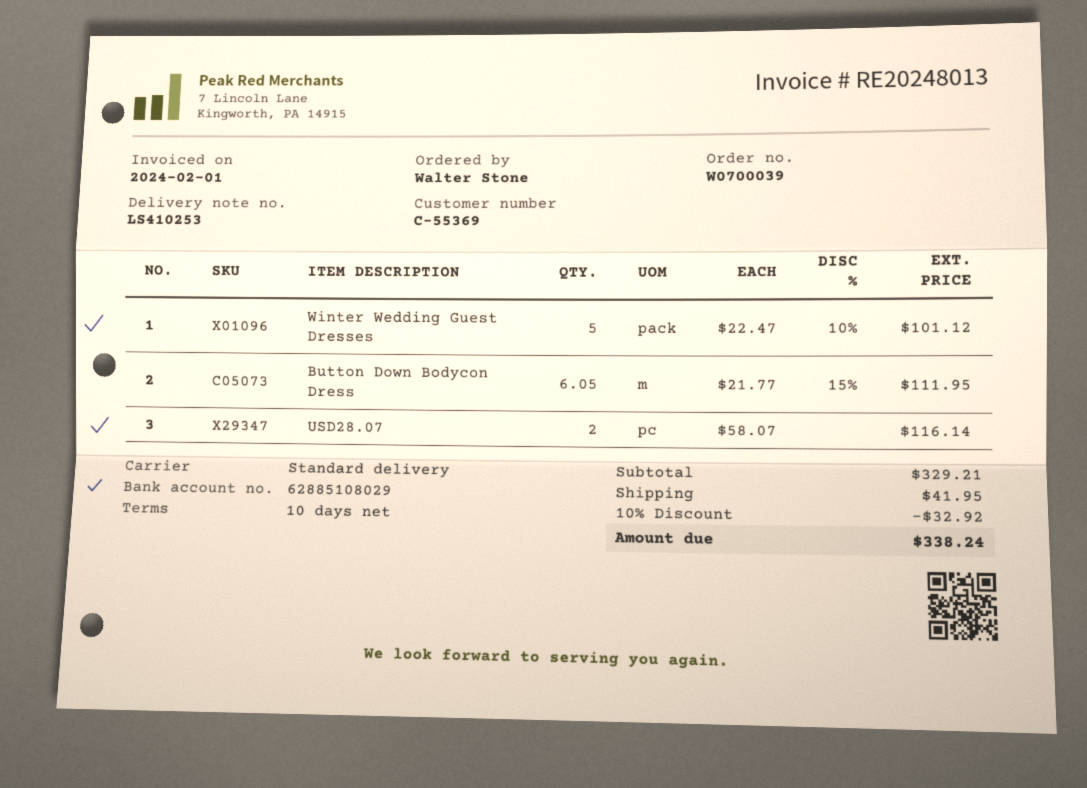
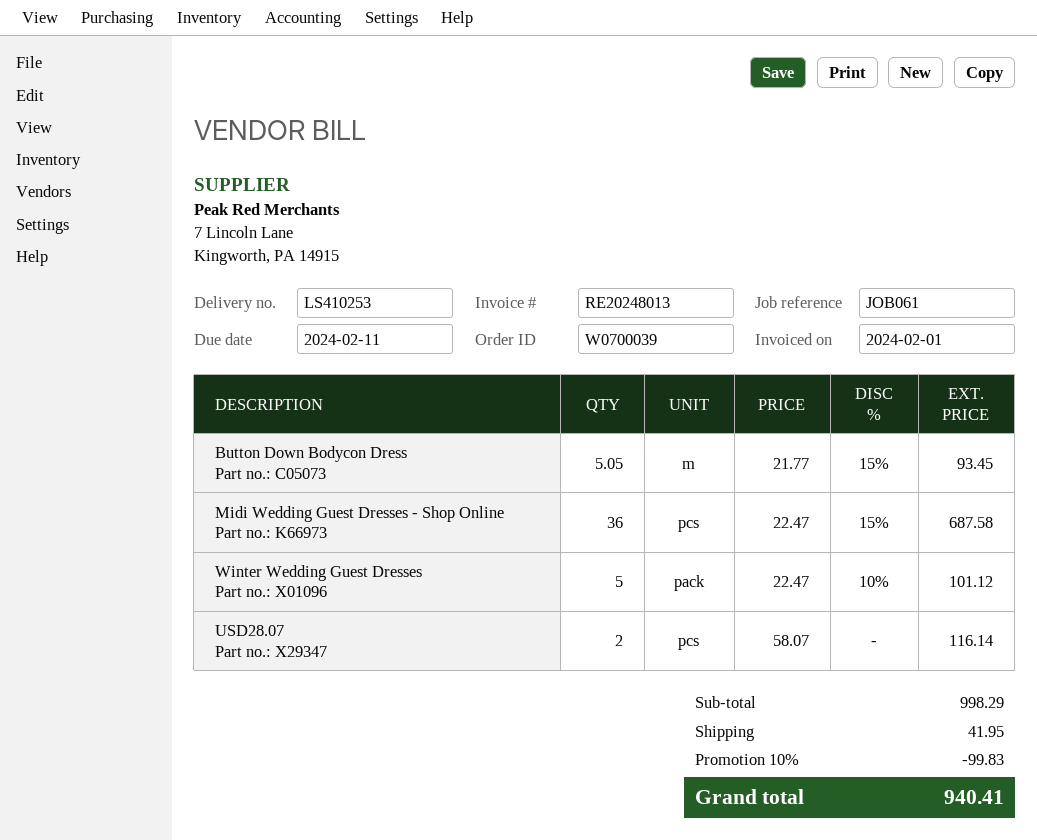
Button Down Bodycon Dress: 6.05 x 21.77 - 15% = 111.95 -> 5.05 x 21.77 - 15% = 93.45
Midi Wedding Guest Dresses - Shop Online: none -> 36 x 22.47 - 15% = 687.58
subtotal: 329.21 -> 998.29
discount: 10% = 32.92 -> 10% = 99.83
total: 338.24 -> 940.41

